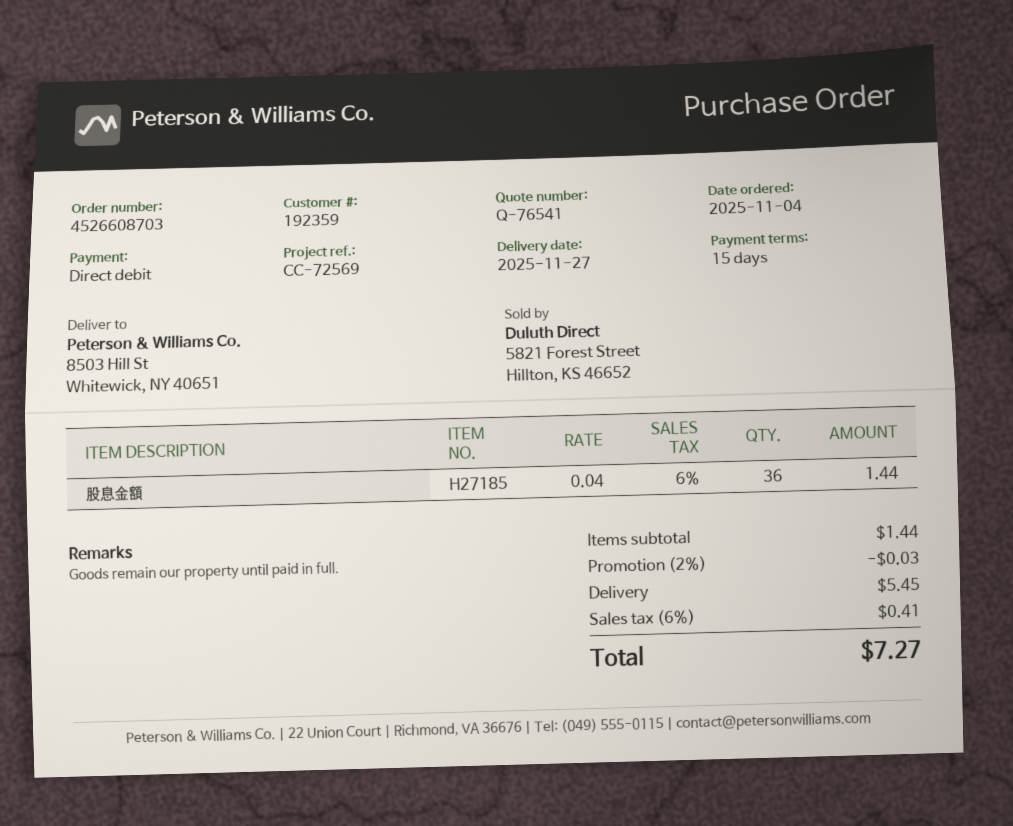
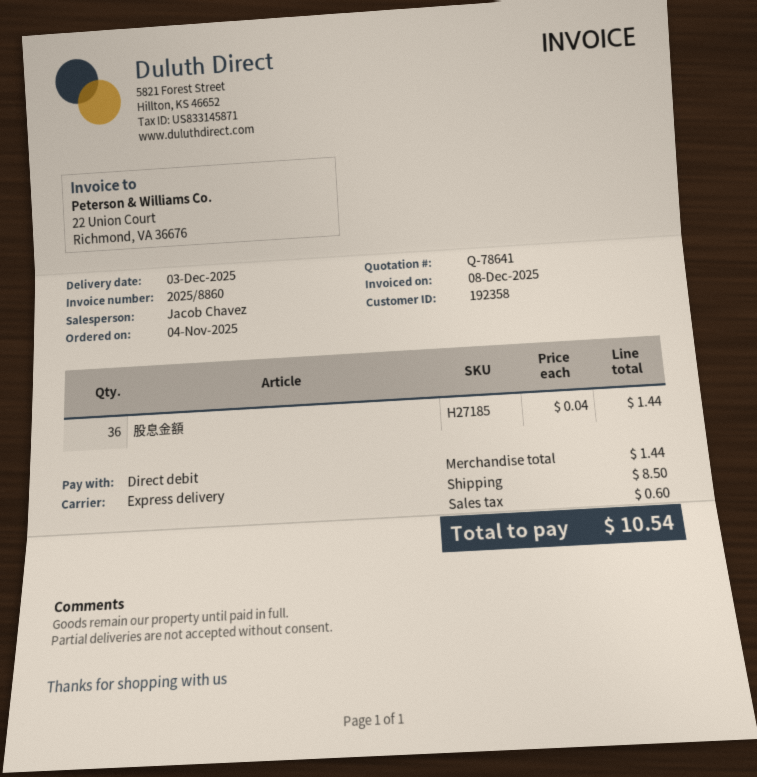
quote number: Q-76541 -> Q-78641
delivery date: 2025-11-27 -> 2025-12-03
customer number: 192359 -> 192358
discount: 2% = 0.03 -> none
shipping: 5.45 -> 8.50
tax: 0.41 -> 0.60
total: 7.27 -> 10.54

